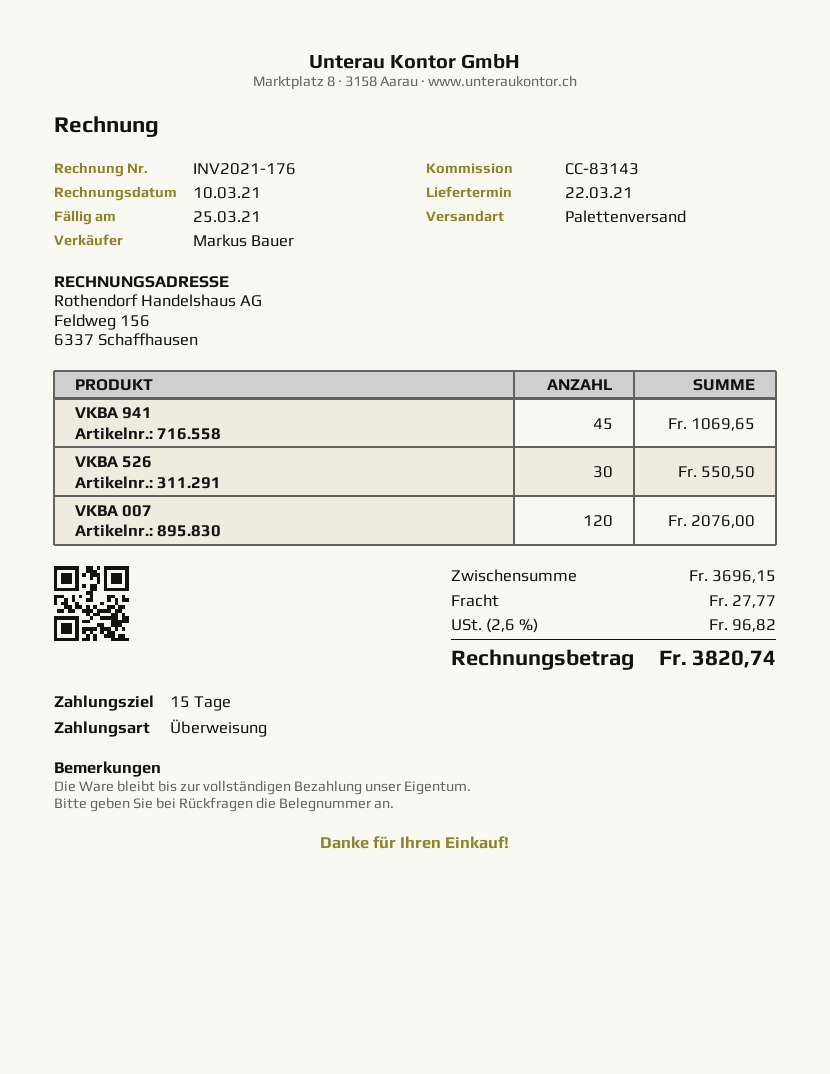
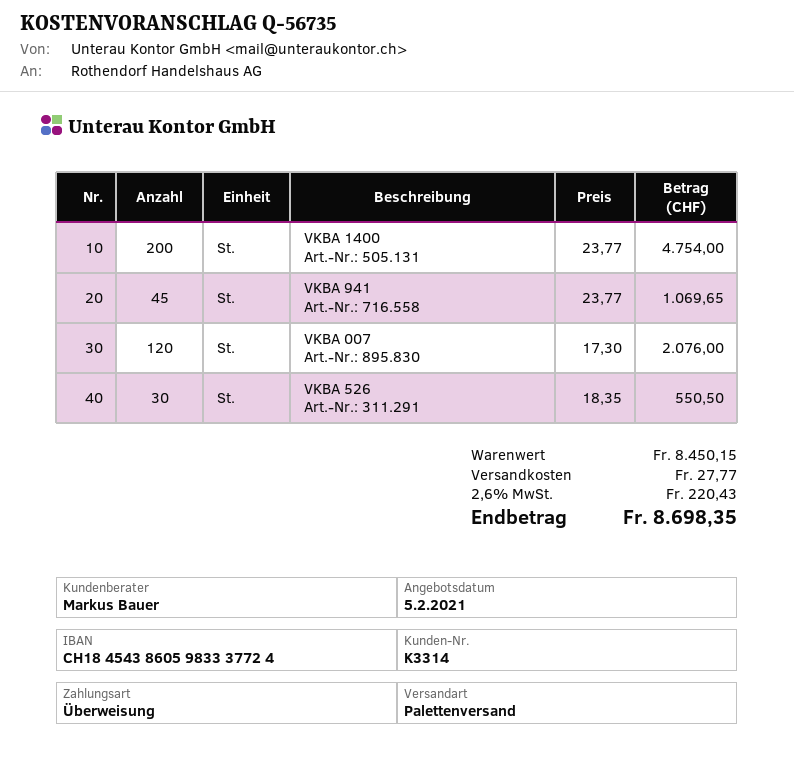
VKBA 1400: none -> 200 for 4754.00
subtotal: 3696.15 -> 8450.15
tax: 2.6% = 96.82 -> 2.6% = 220.43
total: 3820.74 -> 8698.35

